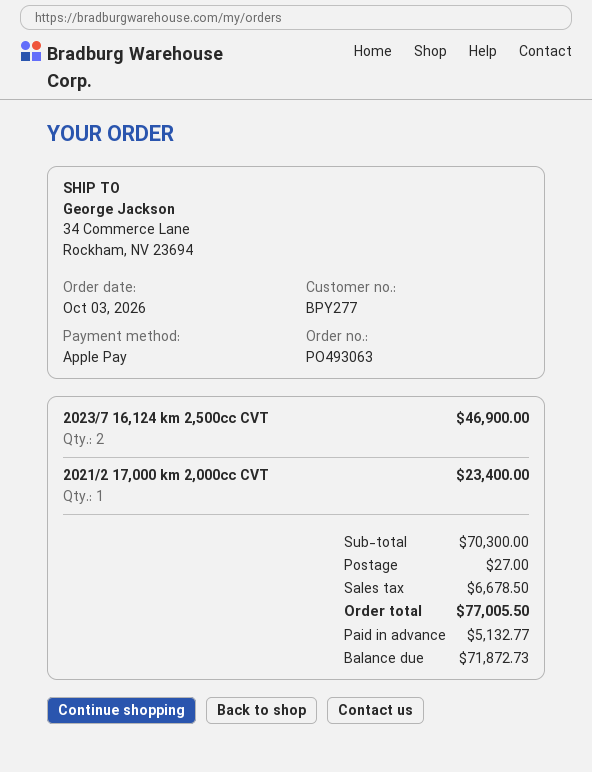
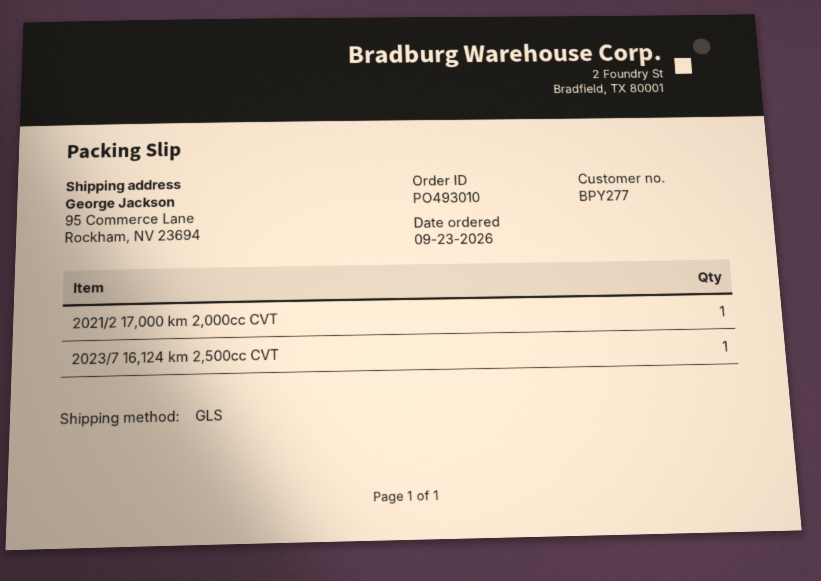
order number: PO493063 -> PO493010
order date: 2026-10-03 -> 2026-09-23
ship to: 34 Commerce Lane, Rockham, NV 23694 -> 95 Commerce Lane, Rockham, NV 23694
2023/7 16,124 km 2,500cc CVT: 2 -> 1

